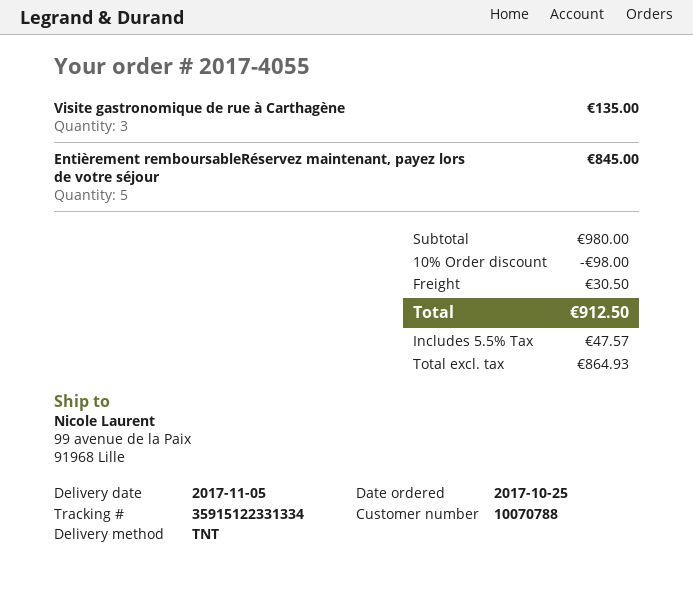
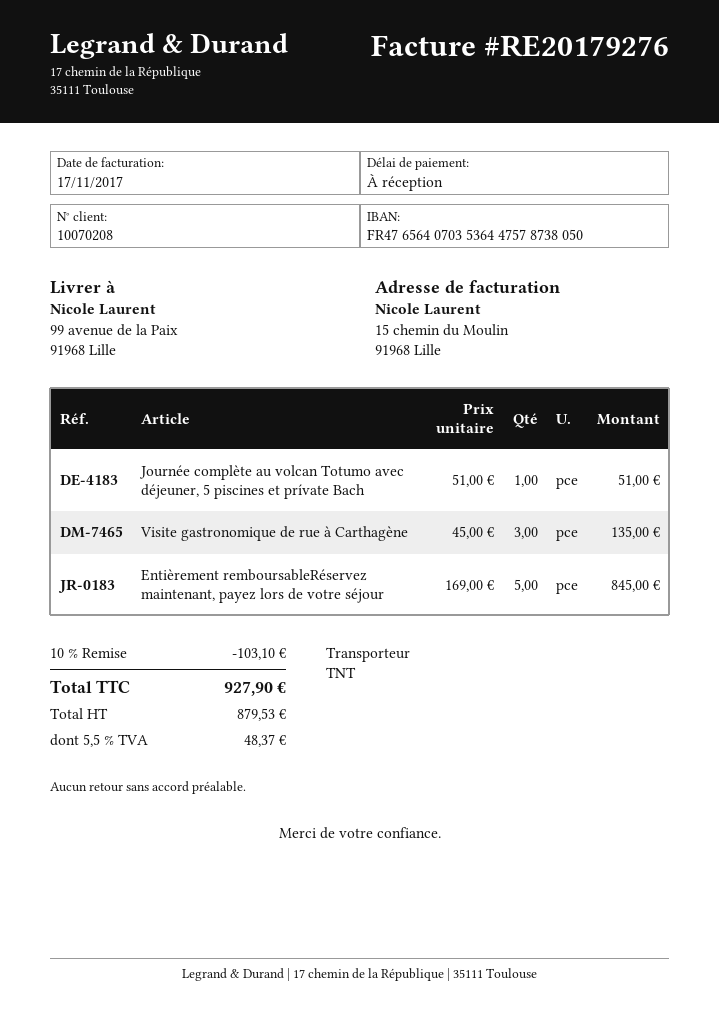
customer number: 10070788 -> 10070208
Journée complète au volcan Totumo avec déjeuner, 5 piscines et prívate Bach: none -> 1 for 51.00
discount: 10% = 98.00 -> 10% = 103.10
shipping: 30.50 -> none
net: 864.93 -> 879.53
tax: 5.5% = 47.57 -> 5.5% = 48.37
total: 912.50 -> 927.90

